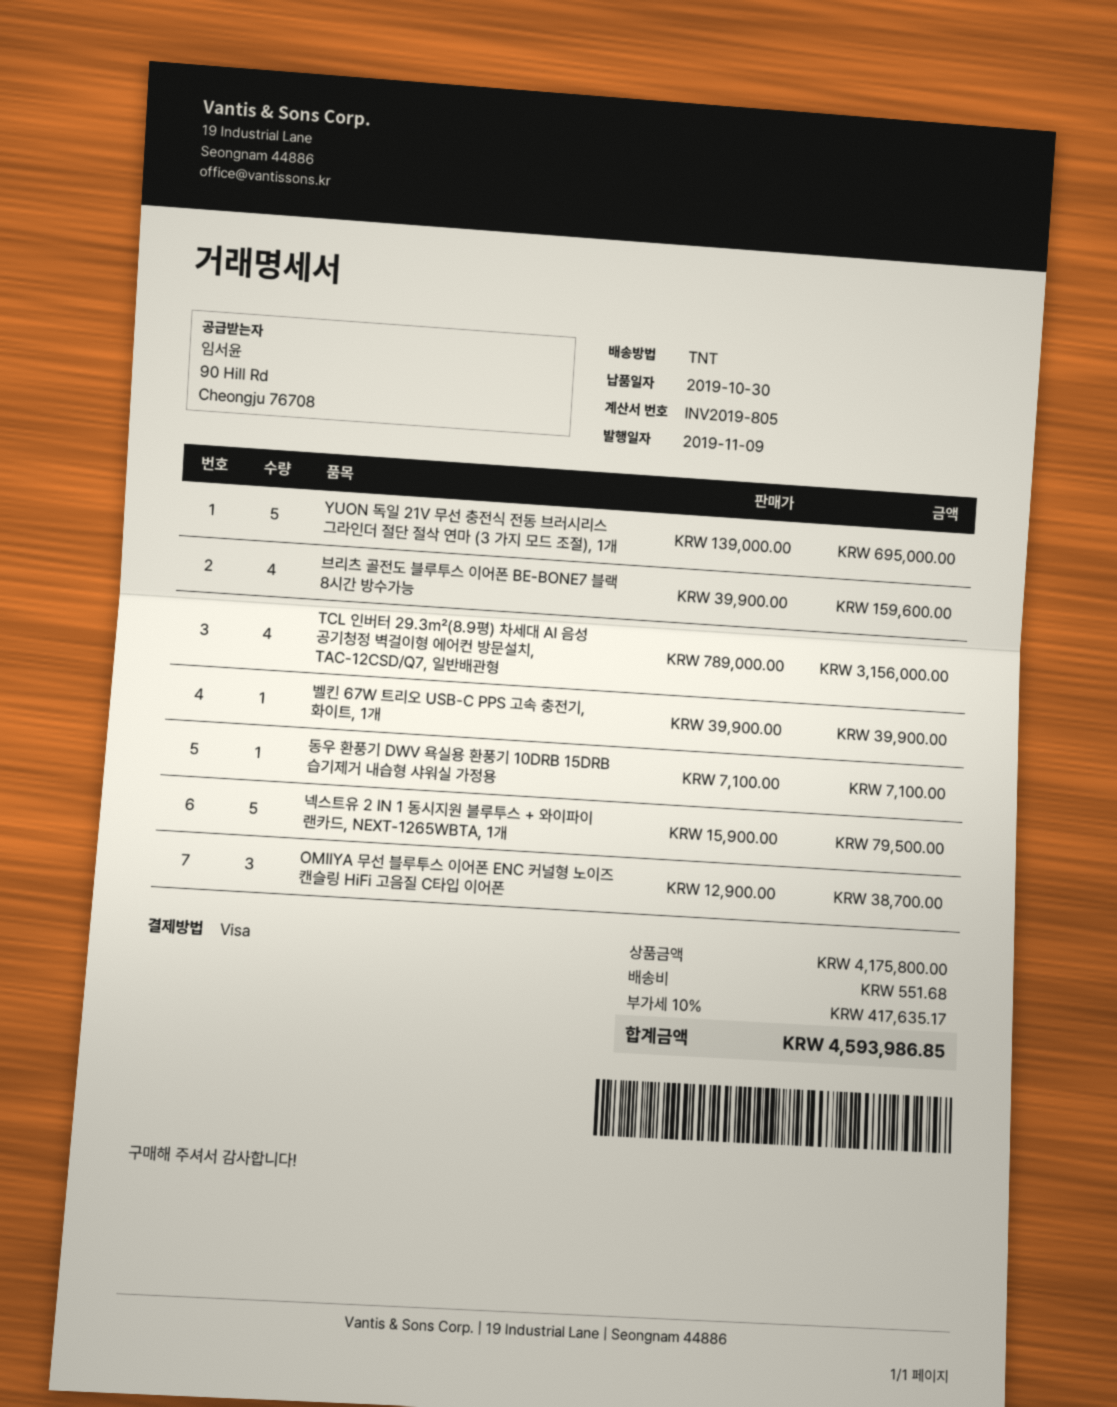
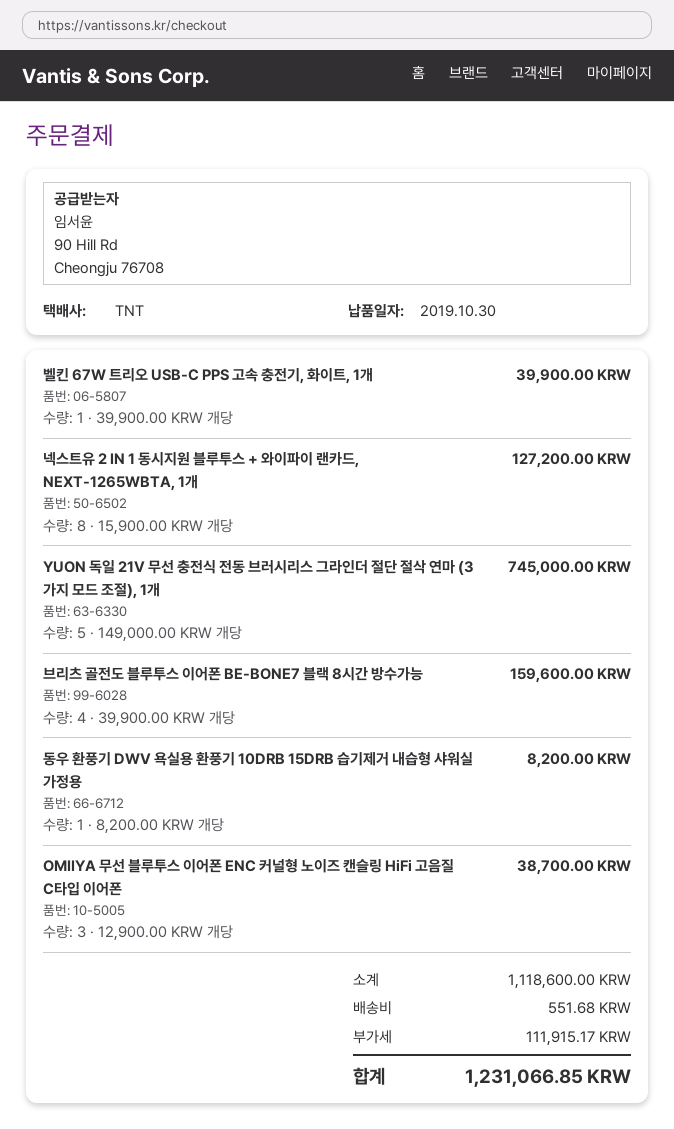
YUON 독일 21V 무선 충전식 전동 브러시리스 그라인더 절단 절삭 연마 (3 가지 모드 조절), 1개: 5 x 139000.00 = 695000.00 -> 5 x 149000.00 = 745000.00
TCL 인버터 29.3㎡(8.9평) 차세대 AI 음성 공기청정 벽걸이형 에어컨 방문설치, TAC-12CSD/Q7, 일반배관형: 4 x 789000.00 = 3156000.00 -> none
동우 환풍기 DWV 욕실용 환풍기 10DRB 15DRB 습기제거 내습형 샤워실 가정용: 1 x 7100.00 = 7100.00 -> 1 x 8200.00 = 8200.00
넥스트유 2 IN 1 동시지원 블루투스 + 와이파이 랜카드, NEXT-1265WBTA, 1개: 5 x 15900.00 = 79500.00 -> 8 x 15900.00 = 127200.00
subtotal: 4175800.00 -> 1118600.00
tax: 417635.17 -> 111915.17
total: 4593986.85 -> 1231066.85

